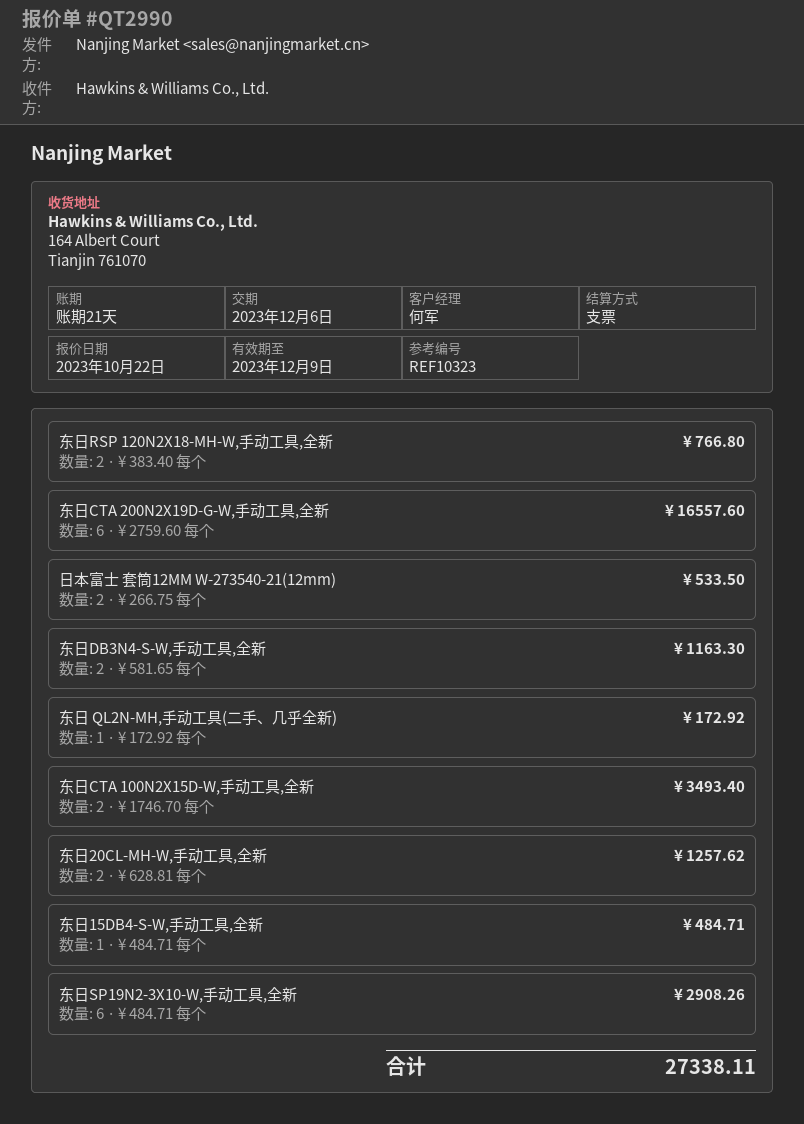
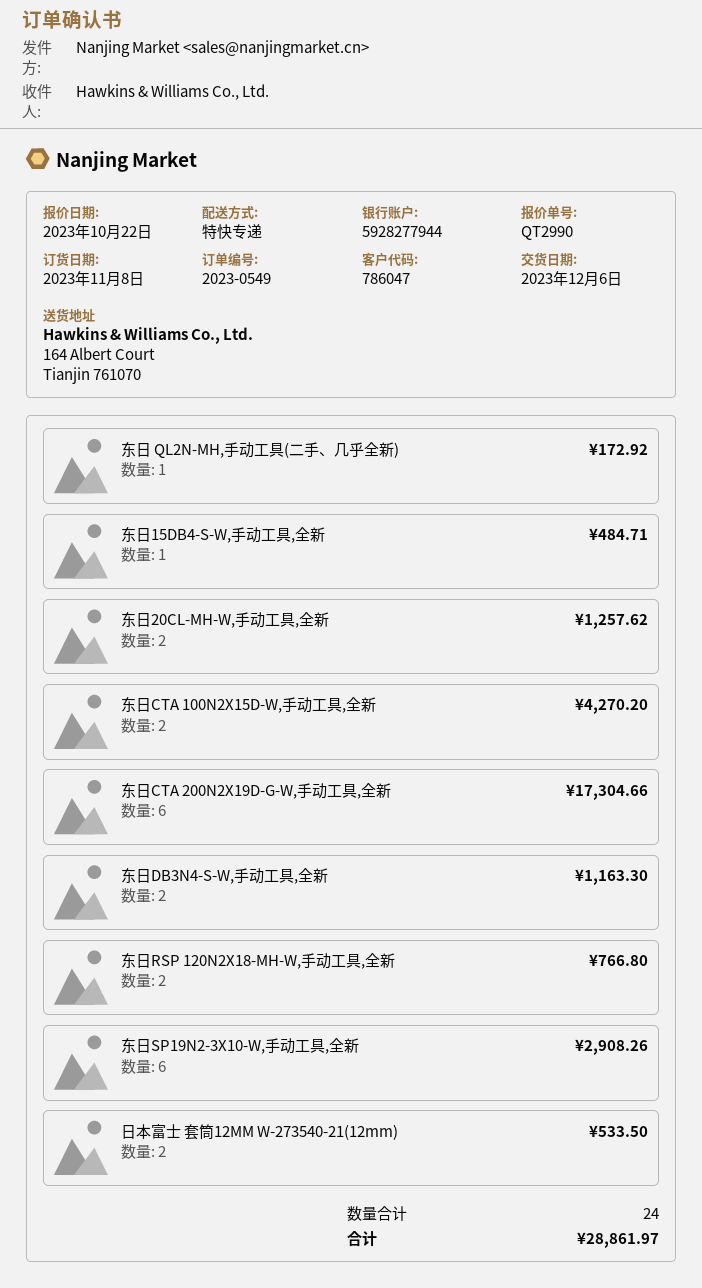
东日CTA 200N2X19D-G-W,手动工具,全新: 6 for 16557.60 -> 6 for 17304.66
东日CTA 100N2X15D-W,手动工具,全新: 2 for 3493.40 -> 2 for 4270.20
total: 27338.11 -> 28861.97

